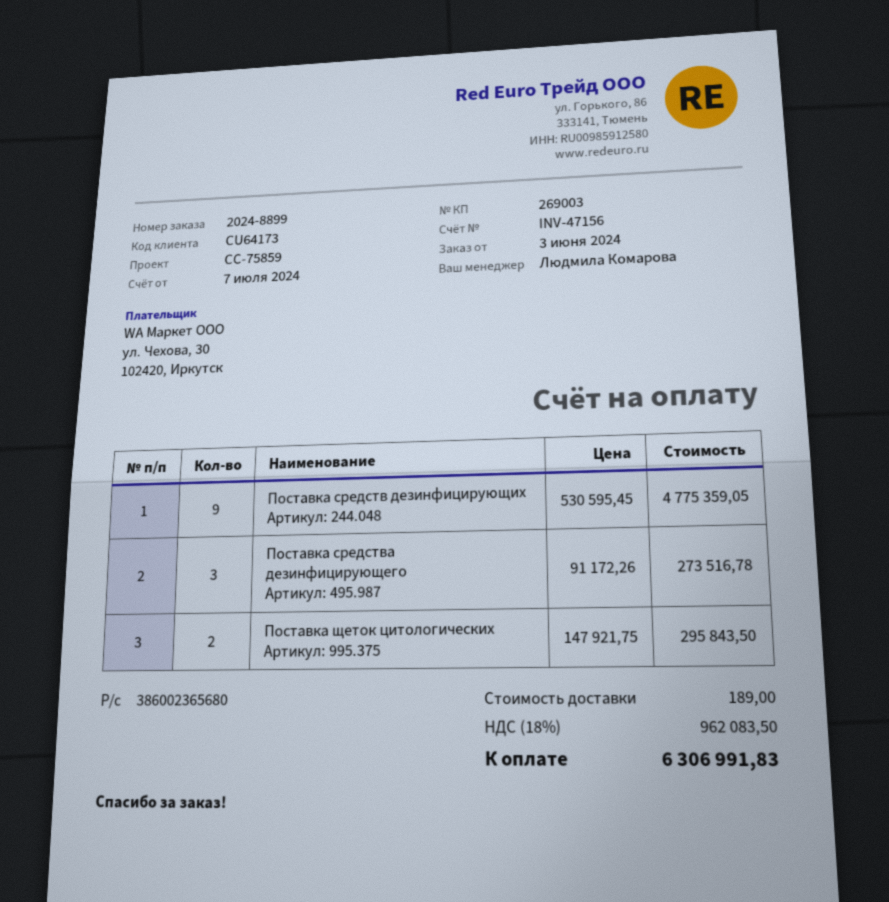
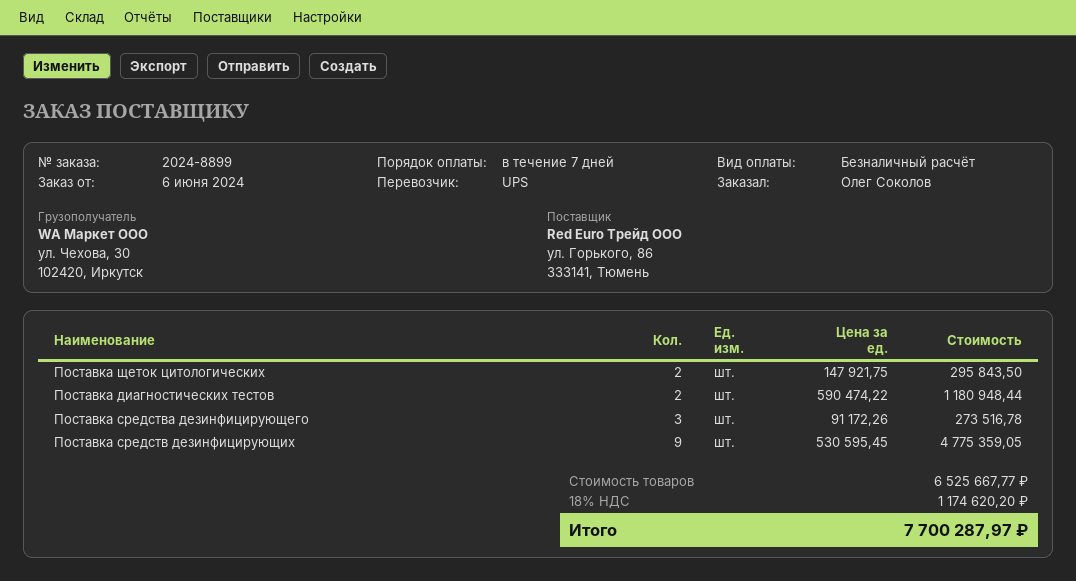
order date: 2024-06-03 -> 2024-06-06
Поставка диагностических тестов: none -> 2 x 590474.22 = 1180948.44
shipping: 189.00 -> none
tax: 18% = 962083.50 -> 18% = 1174620.20
total: 6306991.83 -> 7700287.97

